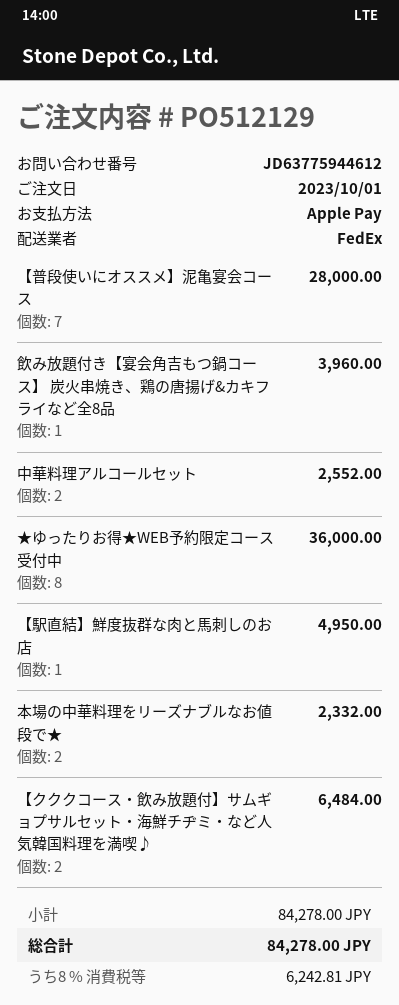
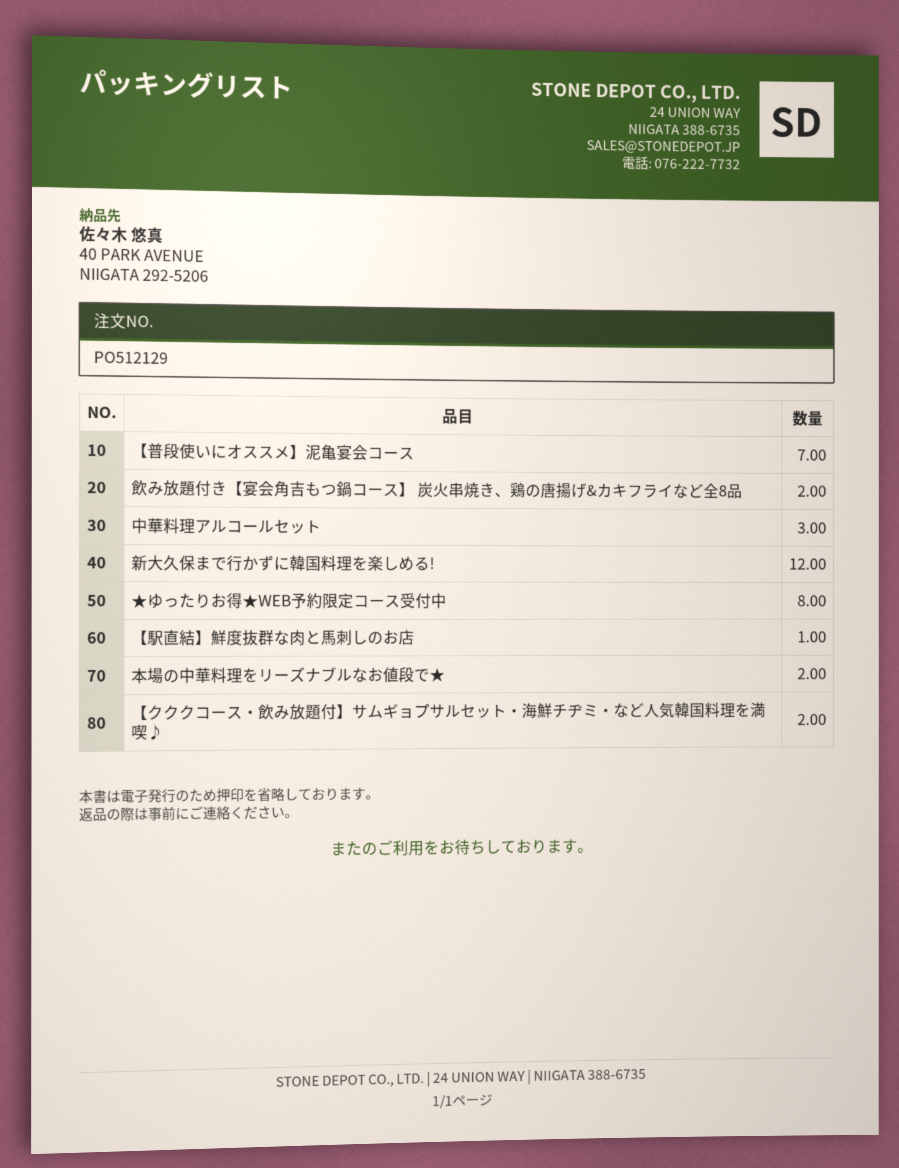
飲み放題付き【宴会角吉もつ鍋コース】 炭火串焼き、鶏の唐揚げ&カキフライなど全8品: 1 -> 2
中華料理アルコールセット: 2 -> 3
新大久保まで行かずに韓国料理を楽しめる!: none -> 12

